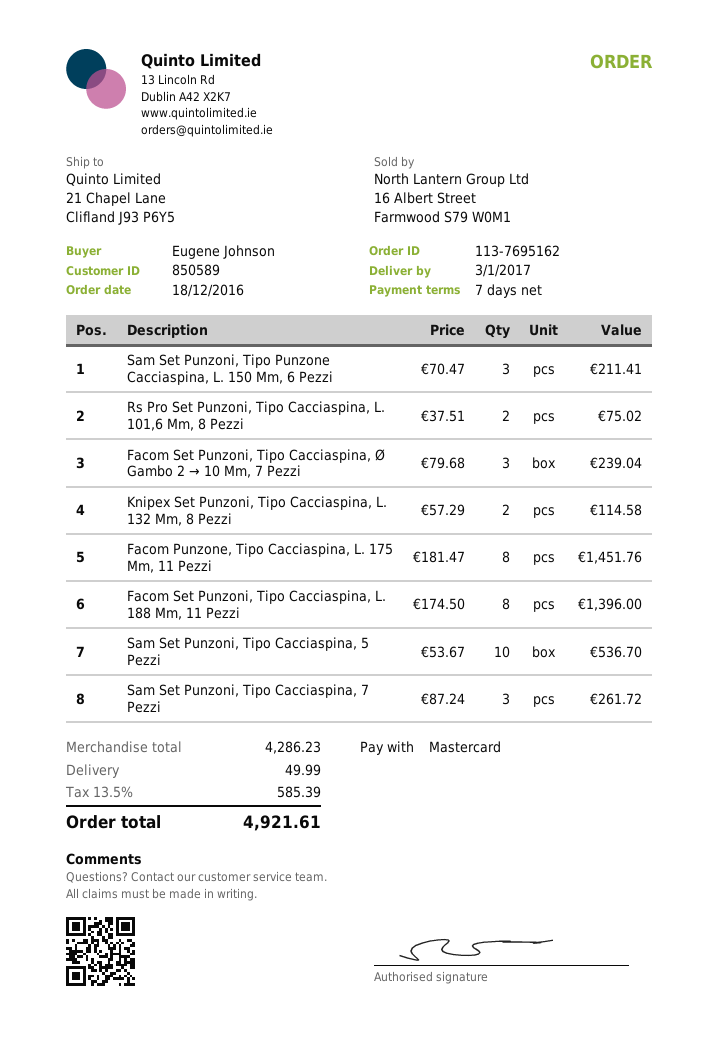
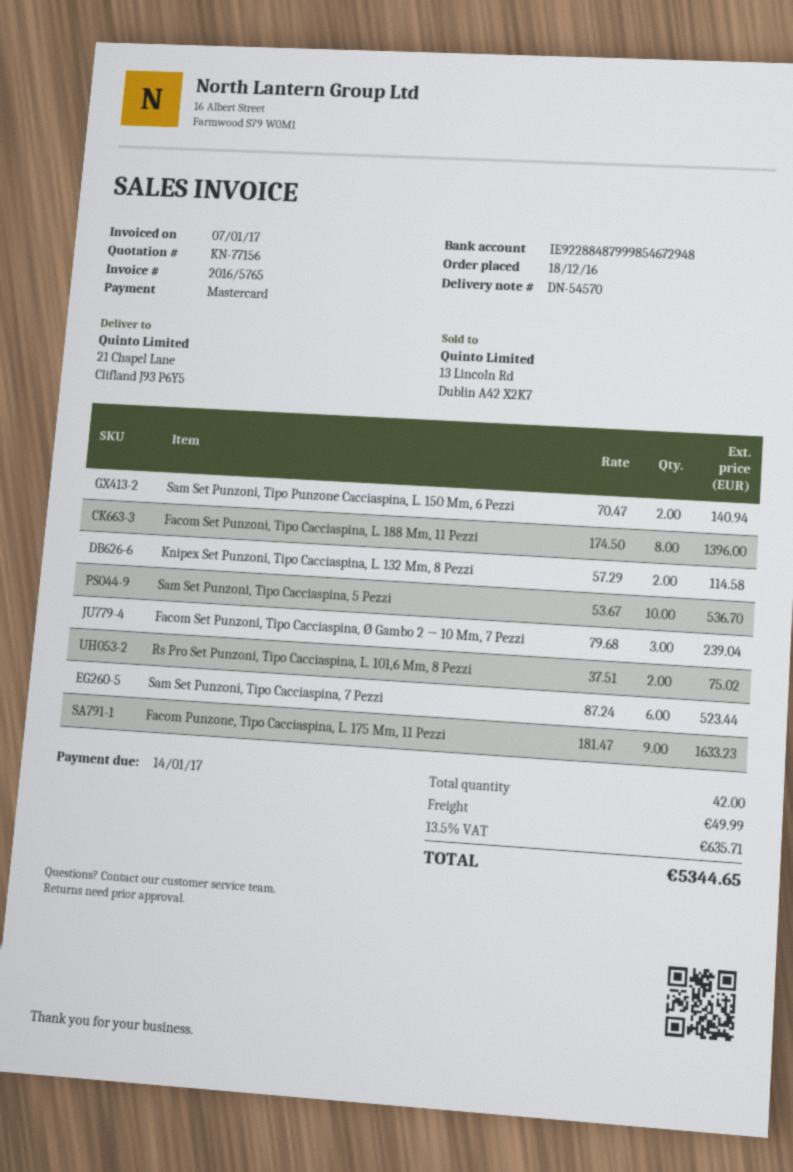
Sam Set Punzoni, Tipo Punzone Cacciaspina, L. 150 Mm, 6 Pezzi: 3 x 70.47 = 211.41 -> 2 x 70.47 = 140.94
Facom Punzone, Tipo Cacciaspina, L. 175 Mm, 11 Pezzi: 8 x 181.47 = 1451.76 -> 9 x 181.47 = 1633.23
Sam Set Punzoni, Tipo Cacciaspina, 7 Pezzi: 3 x 87.24 = 261.72 -> 6 x 87.24 = 523.44
tax: 13.5% = 585.39 -> 13.5% = 635.71
total: 4921.61 -> 5344.65

